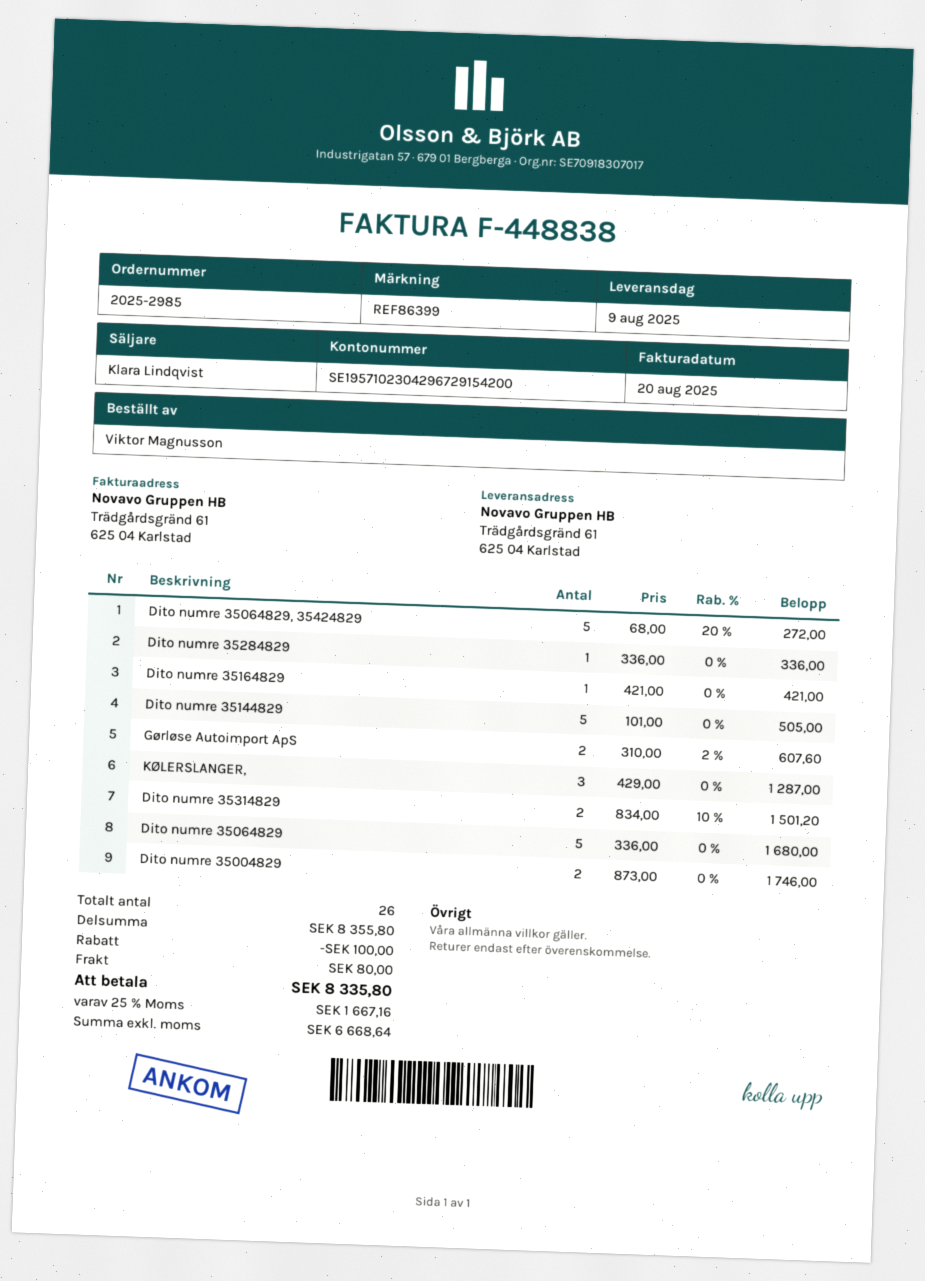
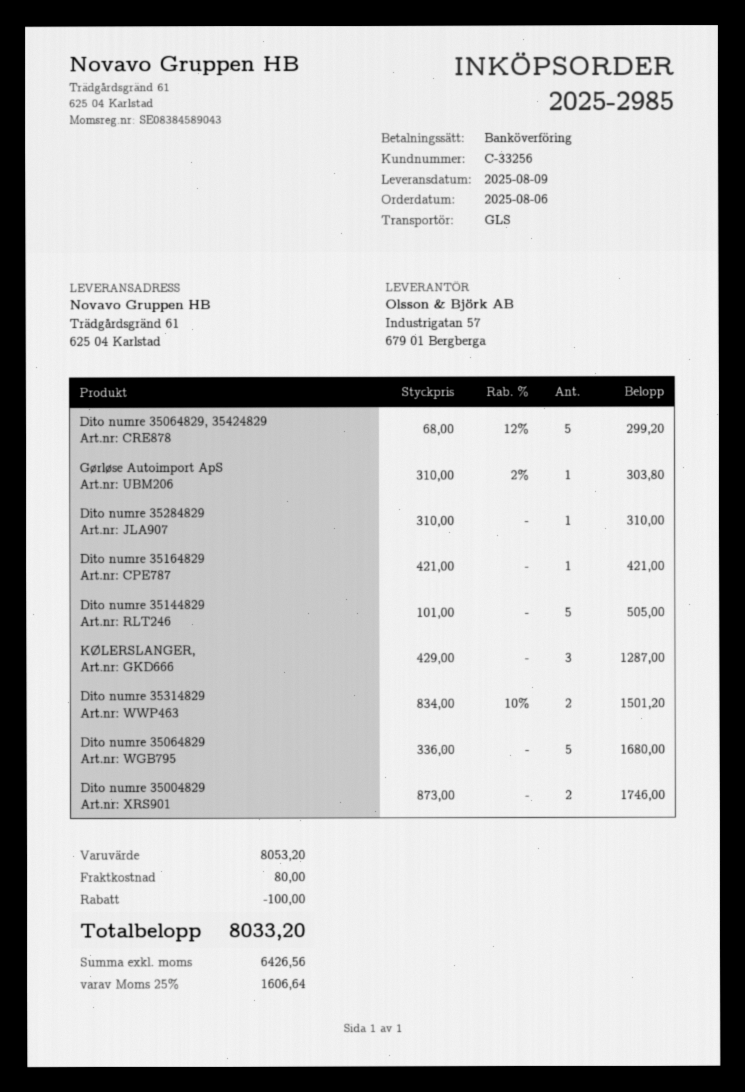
Dito numre 35064829, 35424829: 5 x 68.00 - 20% = 272.00 -> 5 x 68.00 - 12% = 299.20
Dito numre 35284829: 1 x 336.00 = 336.00 -> 1 x 310.00 = 310.00
Gørløse Autoimport ApS: 2 x 310.00 - 2% = 607.60 -> 1 x 310.00 - 2% = 303.80
subtotal: 8355.80 -> 8053.20
net: 6668.64 -> 6426.56
tax: 25% = 1667.16 -> 25% = 1606.64
total: 8335.80 -> 8033.20

